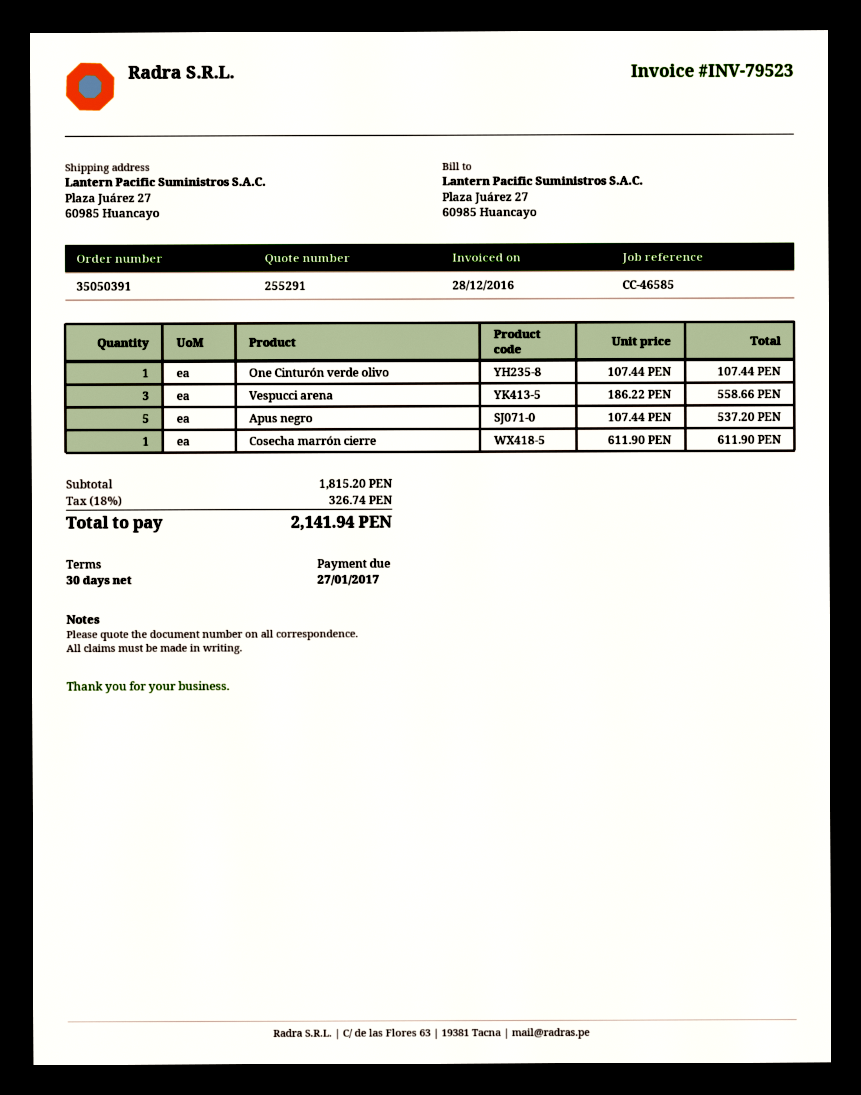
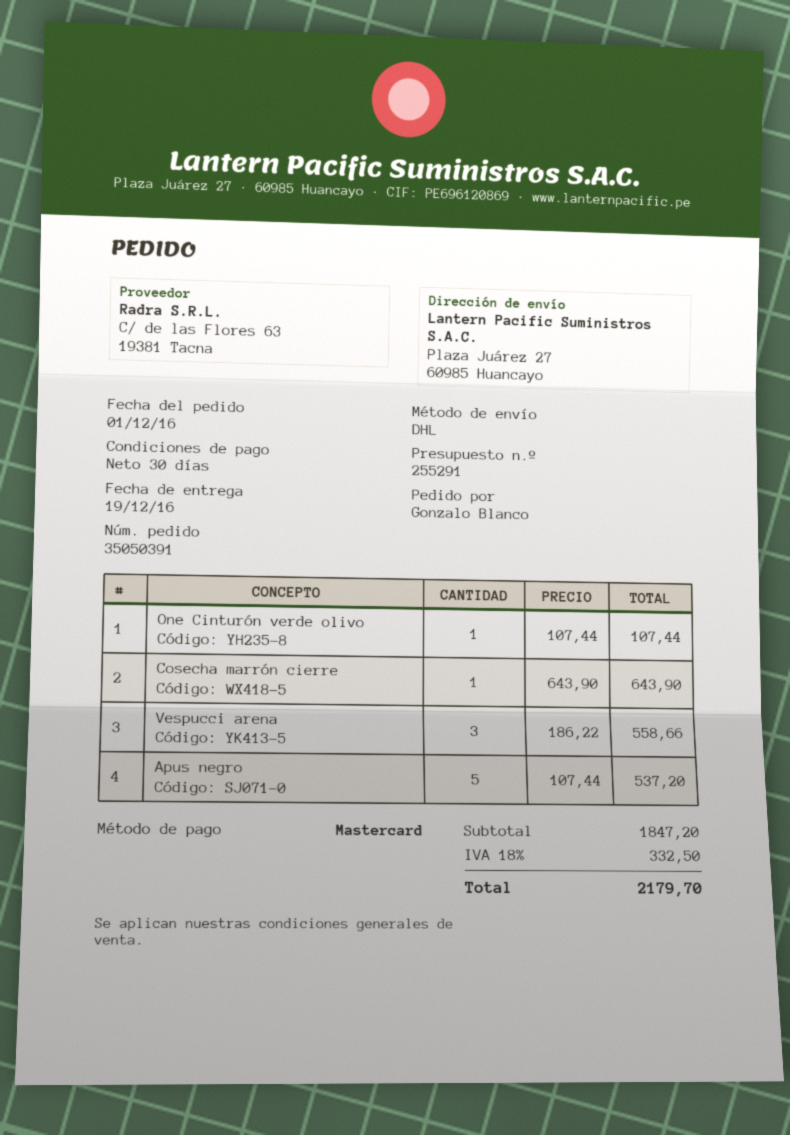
Cosecha marrón cierre: 1 x 611.90 = 611.90 -> 1 x 643.90 = 643.90
subtotal: 1815.20 -> 1847.20
tax: 18% = 326.74 -> 18% = 332.50
total: 2141.94 -> 2179.70

